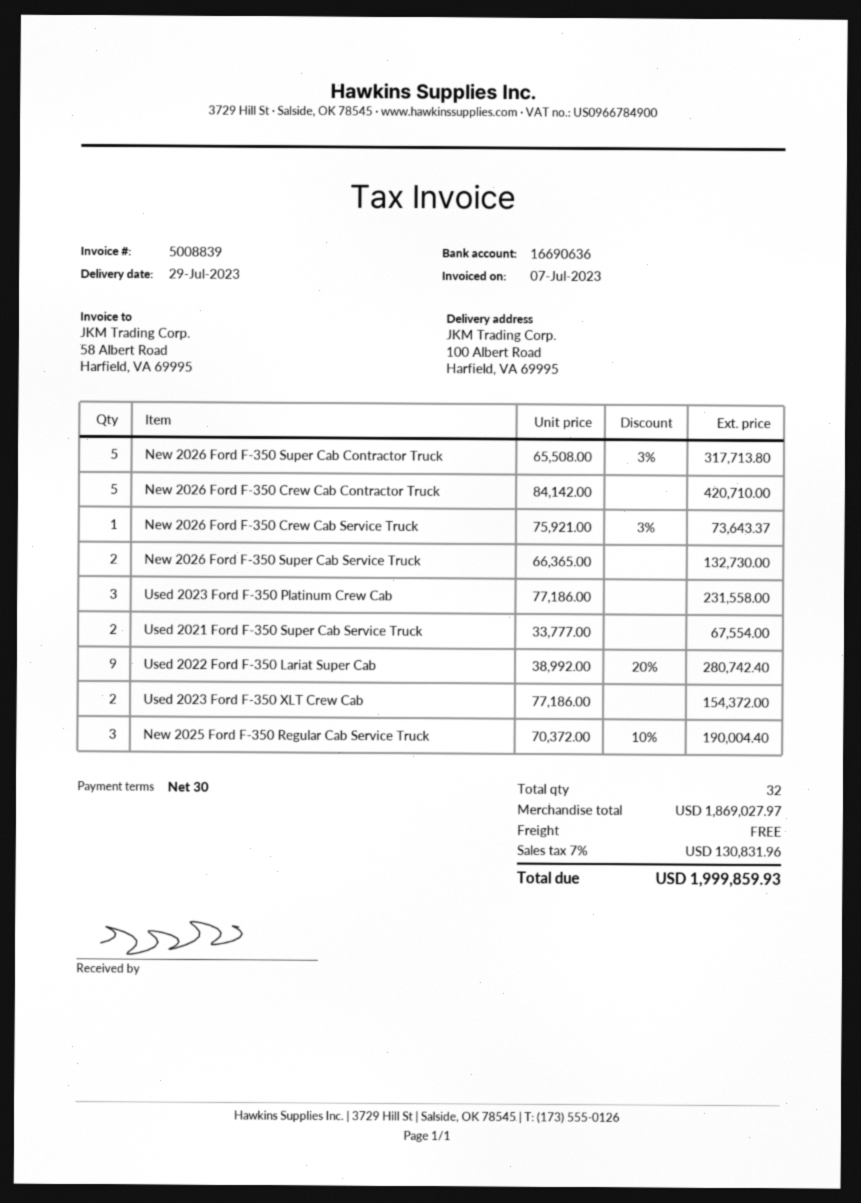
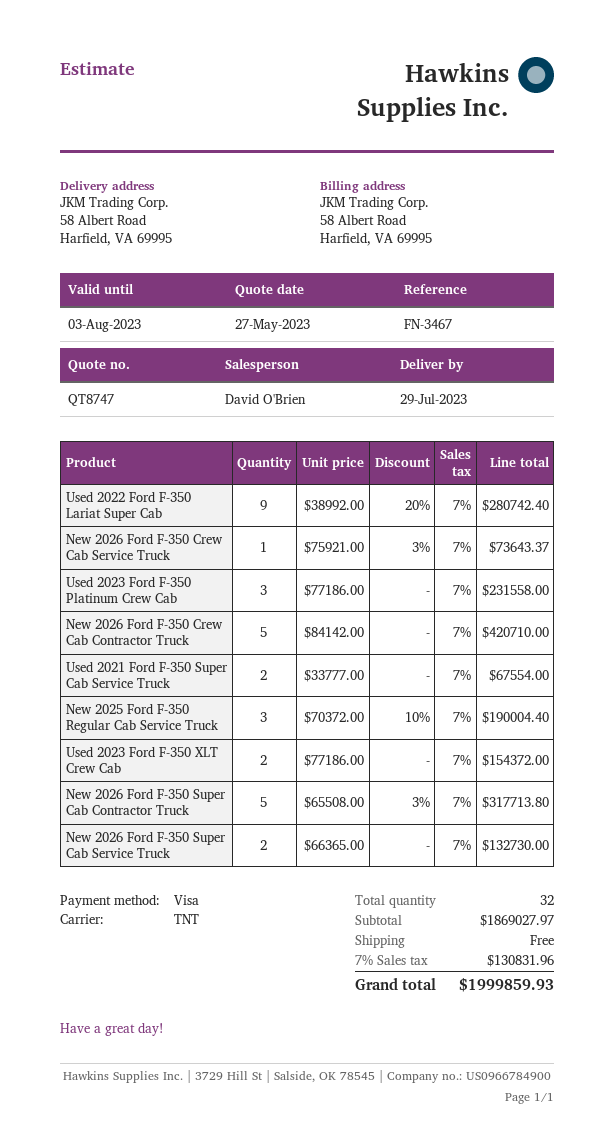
ship to: 100 Albert Road, Harfield, VA 69995 -> 58 Albert Road, Harfield, VA 69995

